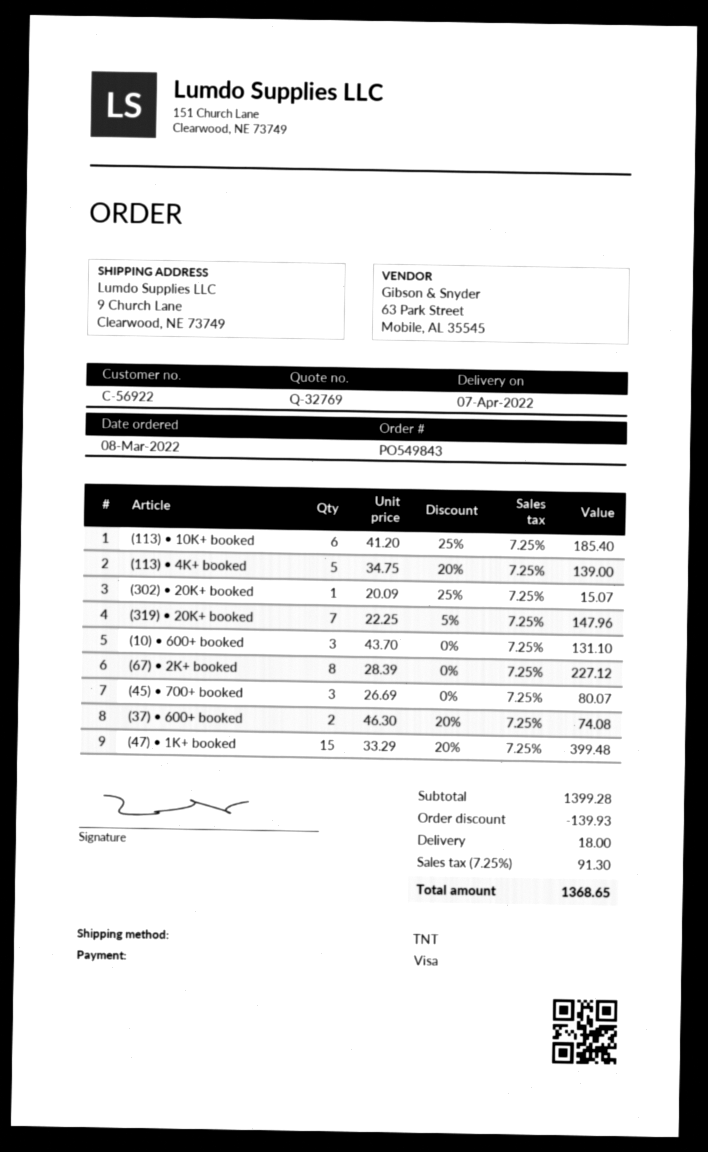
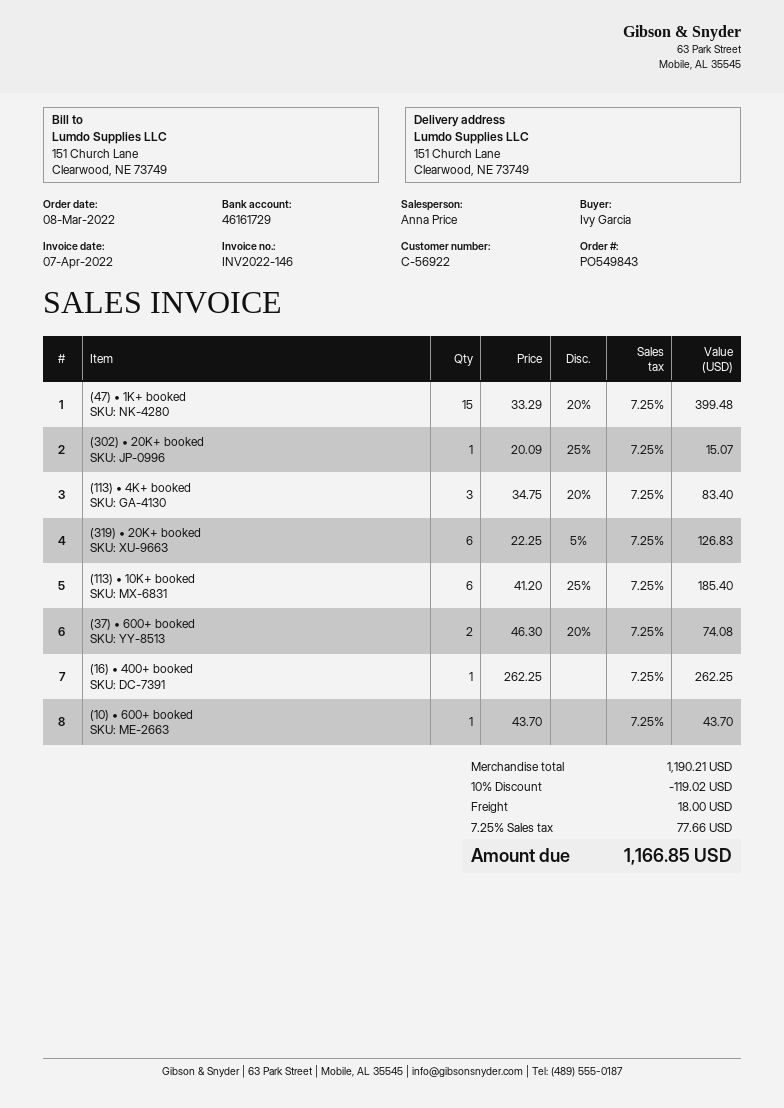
ship to: 9 Church Lane, Clearwood, NE 73749 -> 151 Church Lane, Clearwood, NE 73749
(113) • 4K+ booked: 5 x 34.75 - 20% = 139.00 -> 3 x 34.75 - 20% = 83.40
(319) • 20K+ booked: 7 x 22.25 - 5% = 147.96 -> 6 x 22.25 - 5% = 126.83
(10) • 600+ booked: 3 x 43.70 = 131.10 -> 1 x 43.70 = 43.70
(67) • 2K+ booked: 8 x 28.39 = 227.12 -> none
(45) • 700+ booked: 3 x 26.69 = 80.07 -> none
(16) • 400+ booked: none -> 1 x 262.25 = 262.25
subtotal: 1399.28 -> 1190.21
discount: 139.93 -> 119.02
tax: 7.25% = 91.30 -> 7.25% = 77.66
total: 1368.65 -> 1166.85

